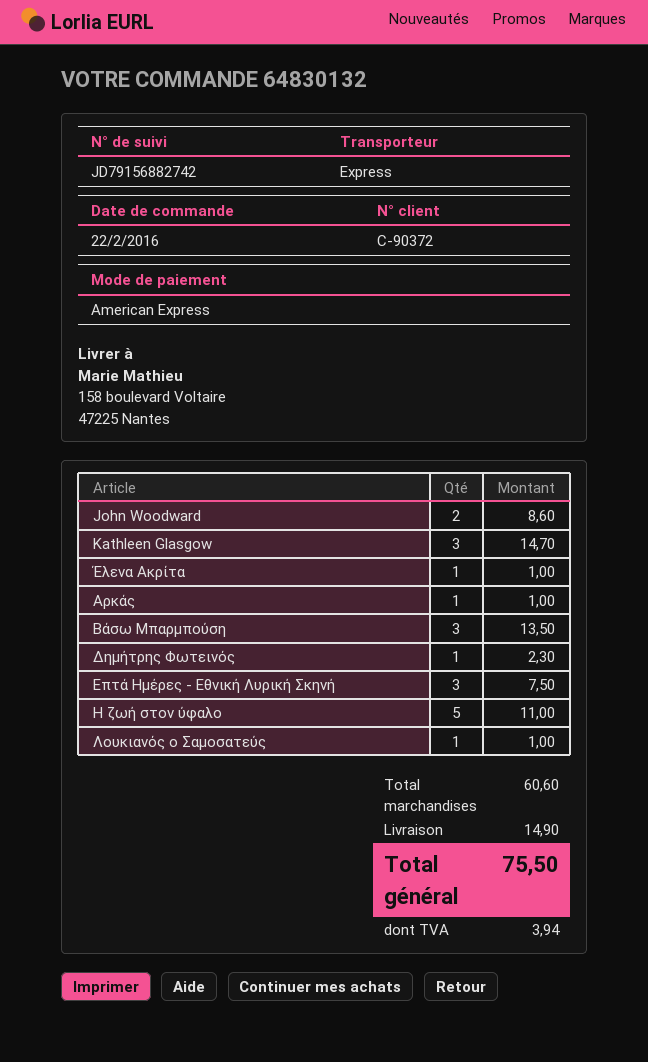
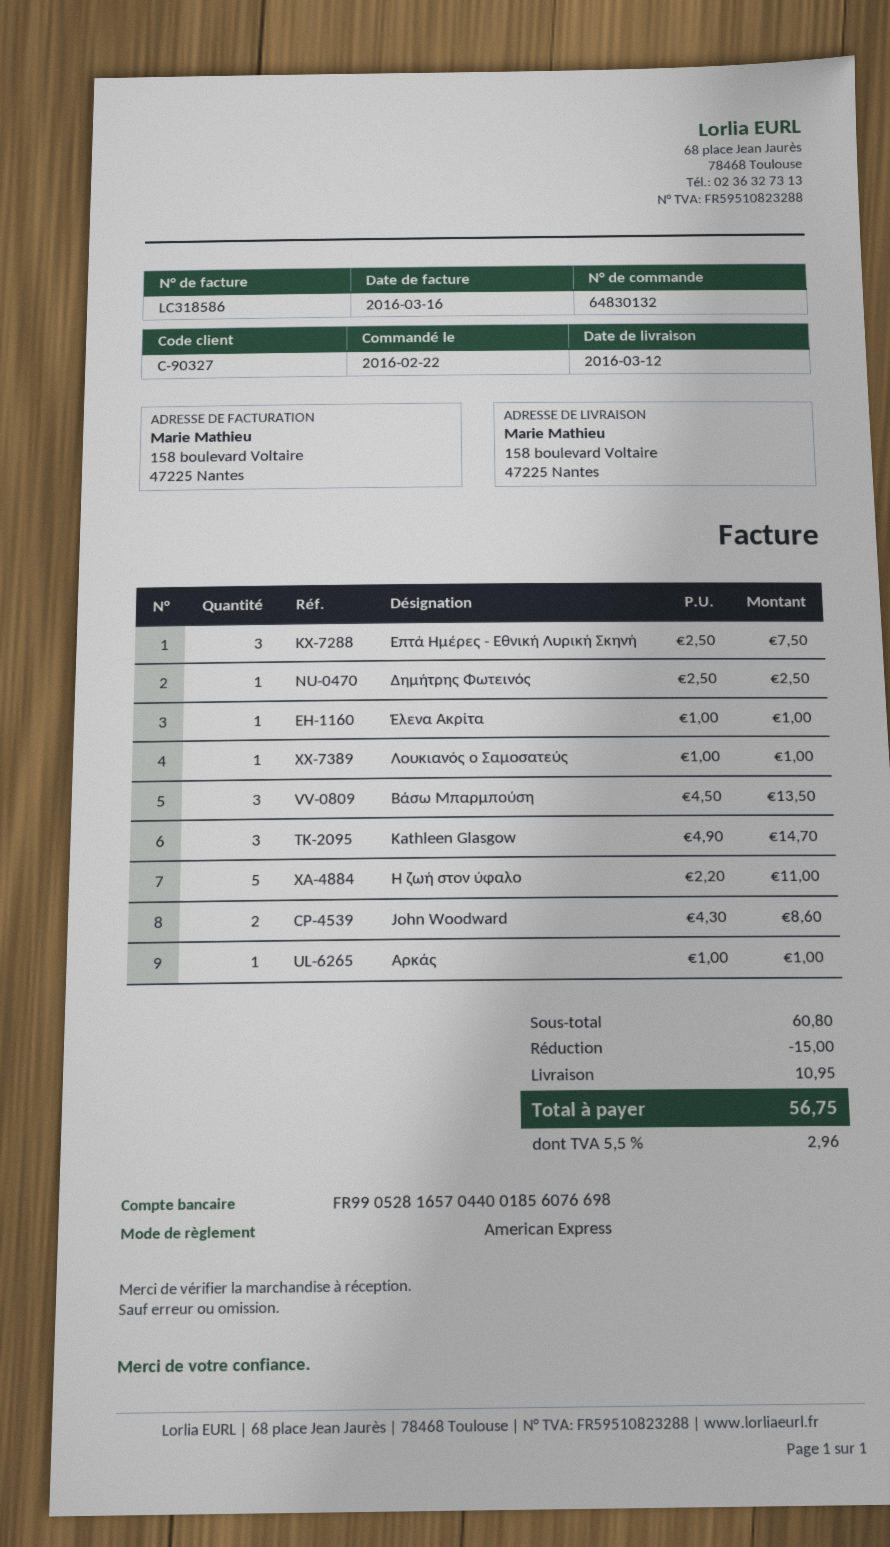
customer number: C-90372 -> C-90327
Δημήτρης Φωτεινός: 1 for 2.30 -> 1 for 2.50
subtotal: 60.60 -> 60.80
discount: none -> 15.00
shipping: 14.90 -> 10.95
tax: 3.94 -> 2.96
total: 75.50 -> 56.75

